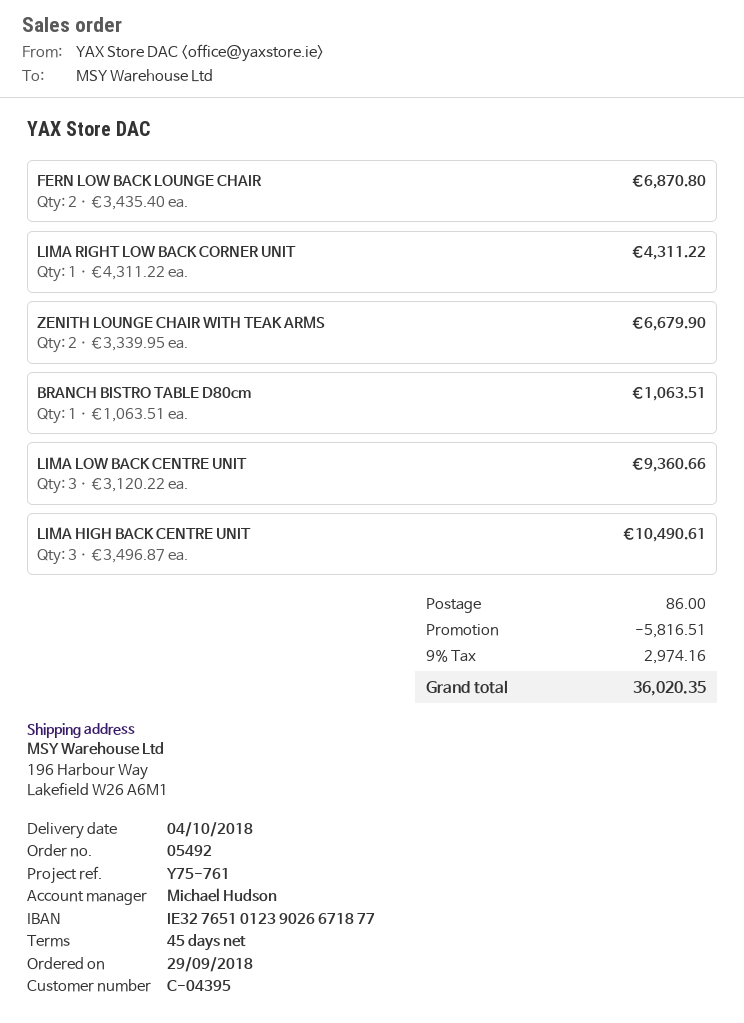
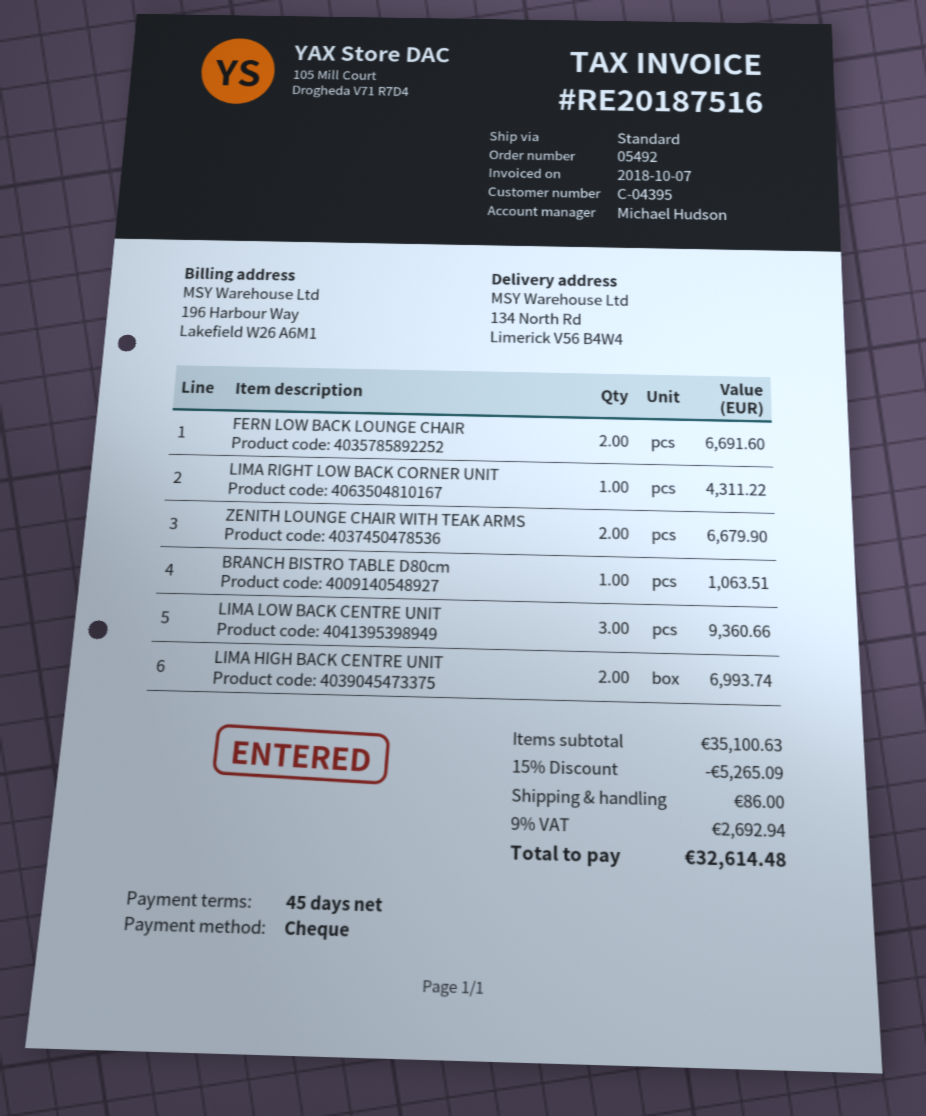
ship to: 196 Harbour Way, Lakefield W26 A6M1 -> 134 North Rd, Limerick V56 B4W4
FERN LOW BACK LOUNGE CHAIR: 2 for 6870.80 -> 2 for 6691.60
LIMA HIGH BACK CENTRE UNIT: 3 for 10490.61 -> 2 for 6993.74
discount: 5816.51 -> 5265.09
tax: 9% = 2974.16 -> 9% = 2692.94
total: 36020.35 -> 32614.48

